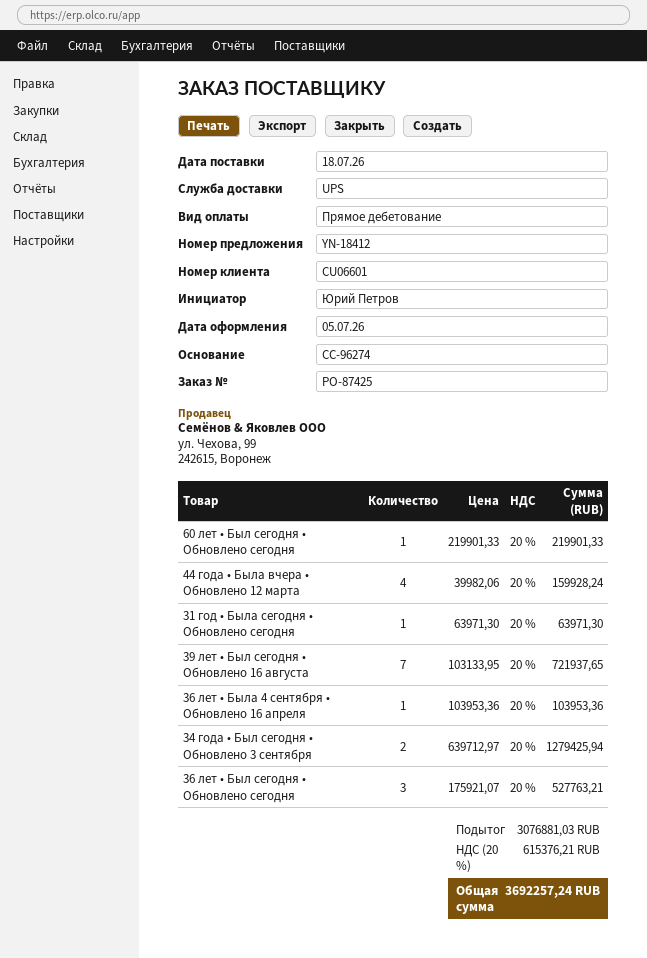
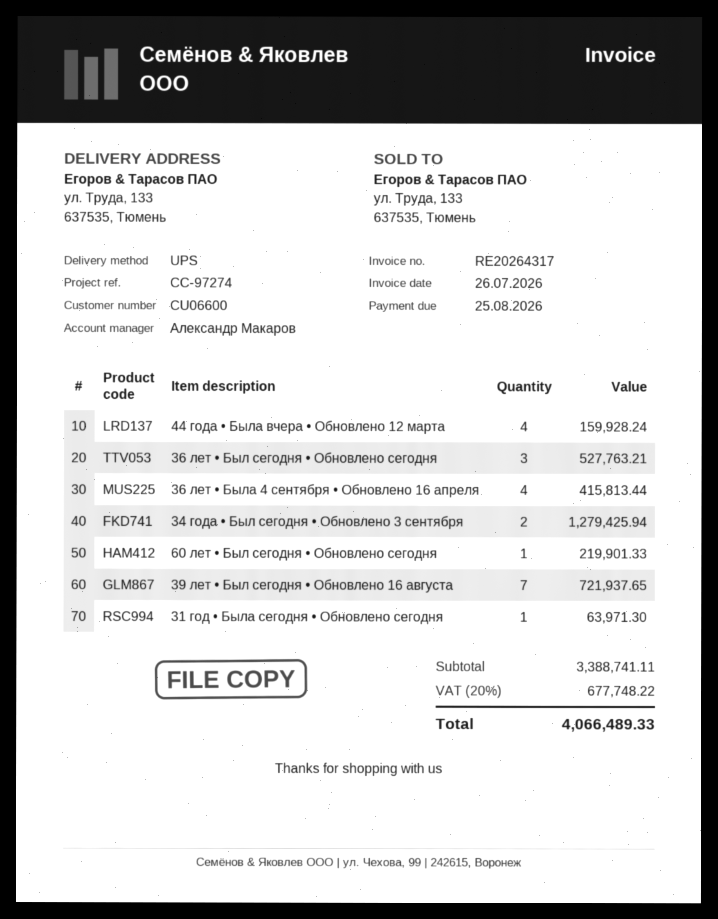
customer number: CU06601 -> CU06600
reference: CC-96274 -> CC-97274
36 лет • Была 4 сентября • Обновлено 16 апреля: 1 for 103953.36 -> 4 for 415813.44
subtotal: 3076881.03 -> 3388741.11
tax: 20% = 615376.21 -> 20% = 677748.22
total: 3692257.24 -> 4066489.33

